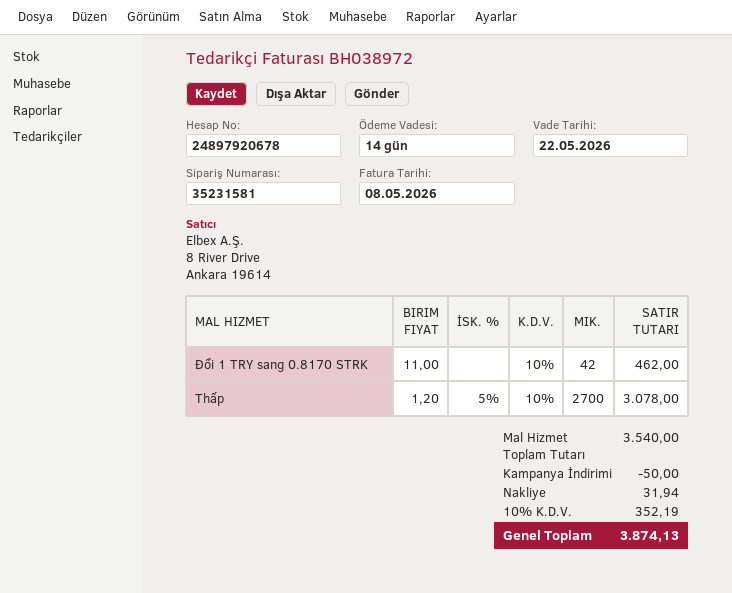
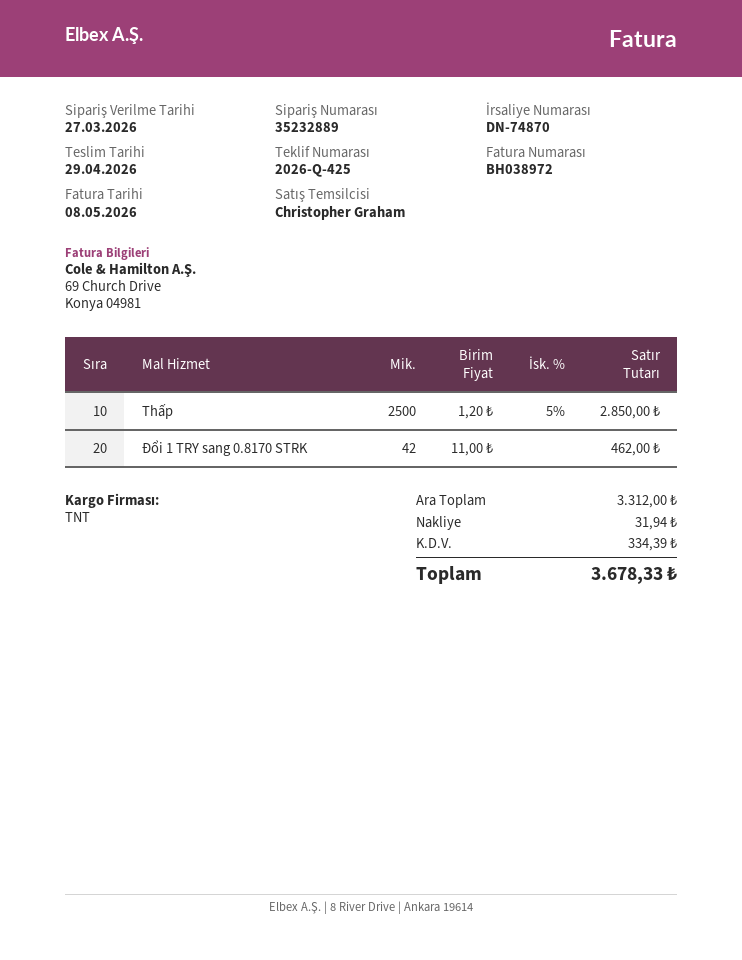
order number: 35231581 -> 35232889
Thấp: 2700 x 1.20 - 5% = 3078.00 -> 2500 x 1.20 - 5% = 2850.00
subtotal: 3540.00 -> 3312.00
discount: 50.00 -> none
tax: 352.19 -> 334.39
total: 3874.13 -> 3678.33

